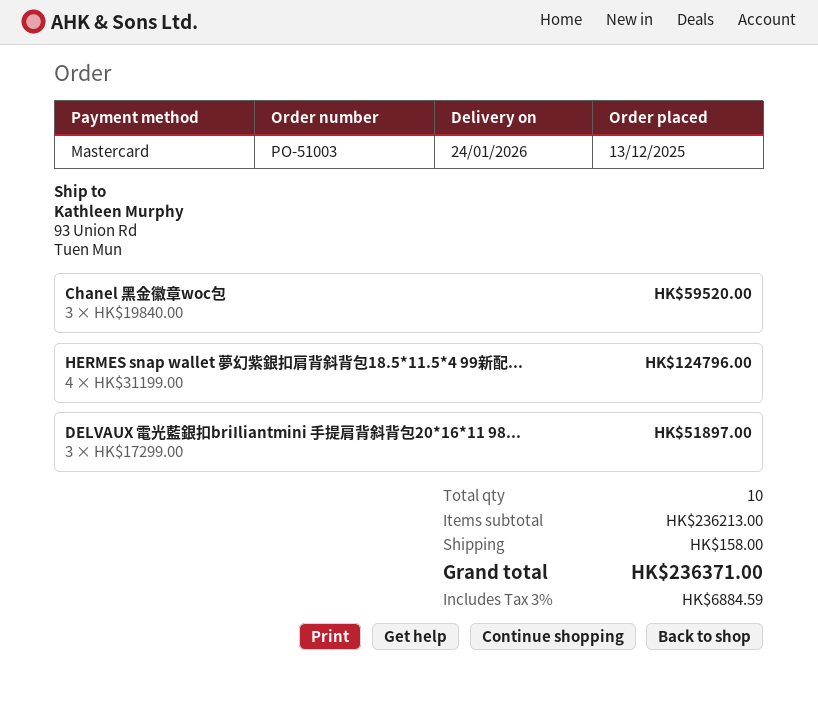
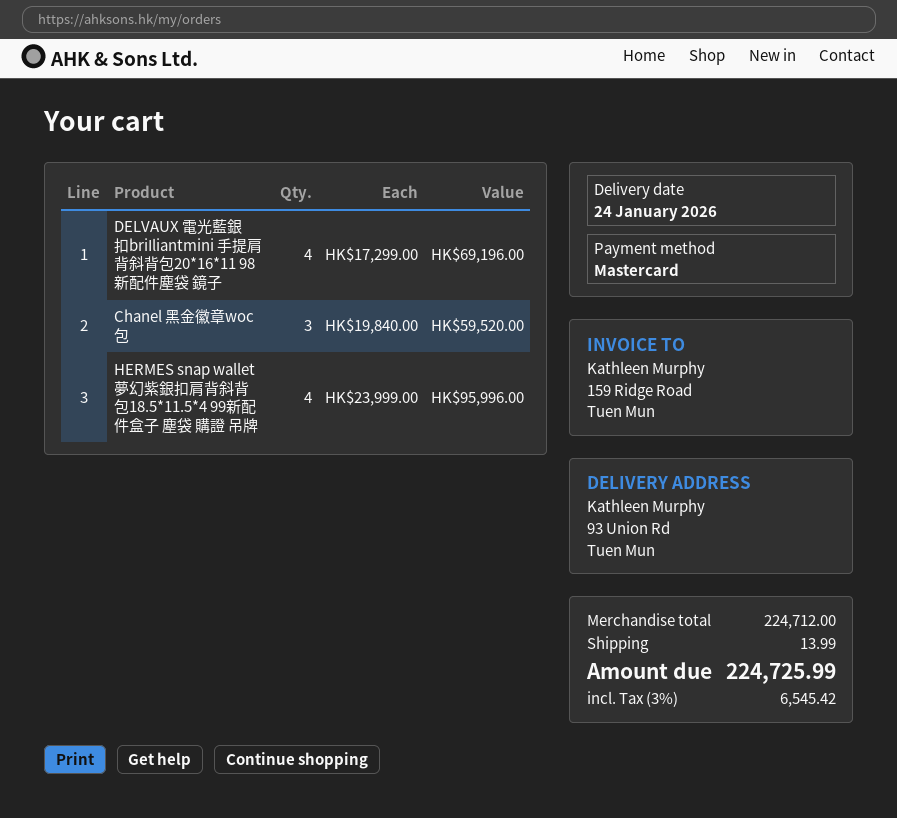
HERMES snap wallet 夢幻紫銀扣肩背斜背包18.5*11.5*4 99新配...: 4 x 31199.00 = 124796.00 -> 4 x 23999.00 = 95996.00
DELVAUX 電光藍銀扣briIliantmini 手提肩背斜背包20*16*11 98...: 3 x 17299.00 = 51897.00 -> 4 x 17299.00 = 69196.00
subtotal: 236213.00 -> 224712.00
shipping: 158.00 -> 13.99
tax: 3% = 6884.59 -> 3% = 6545.42
total: 236371.00 -> 224725.99

